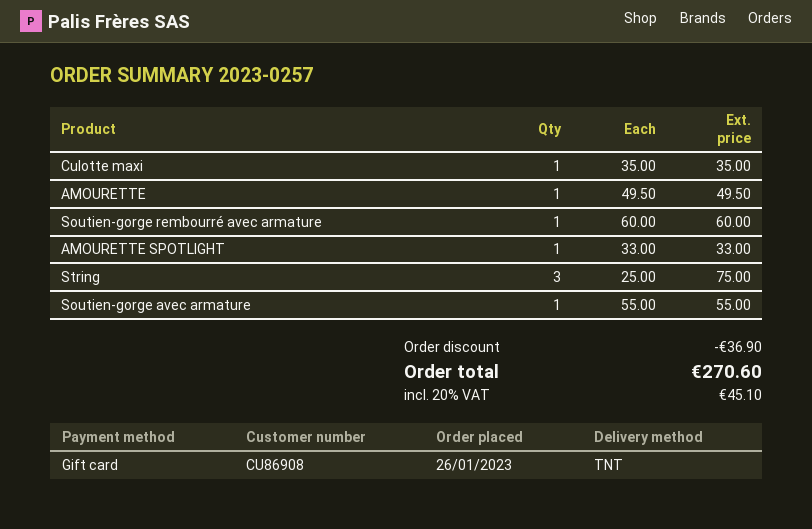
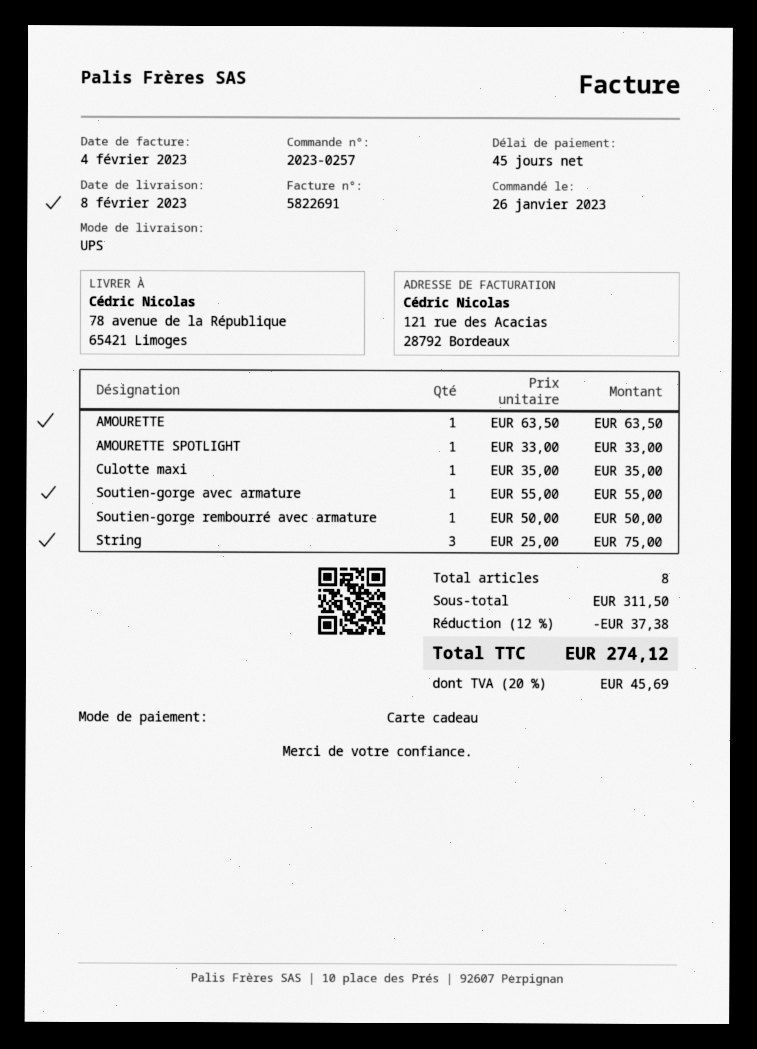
shipping method: TNT -> UPS
AMOURETTE: 1 x 49.50 = 49.50 -> 1 x 63.50 = 63.50
Soutien-gorge rembourré avec armature: 1 x 60.00 = 60.00 -> 1 x 50.00 = 50.00
discount: 36.90 -> 37.38
tax: 20% = 45.10 -> 20% = 45.69
total: 270.60 -> 274.12

